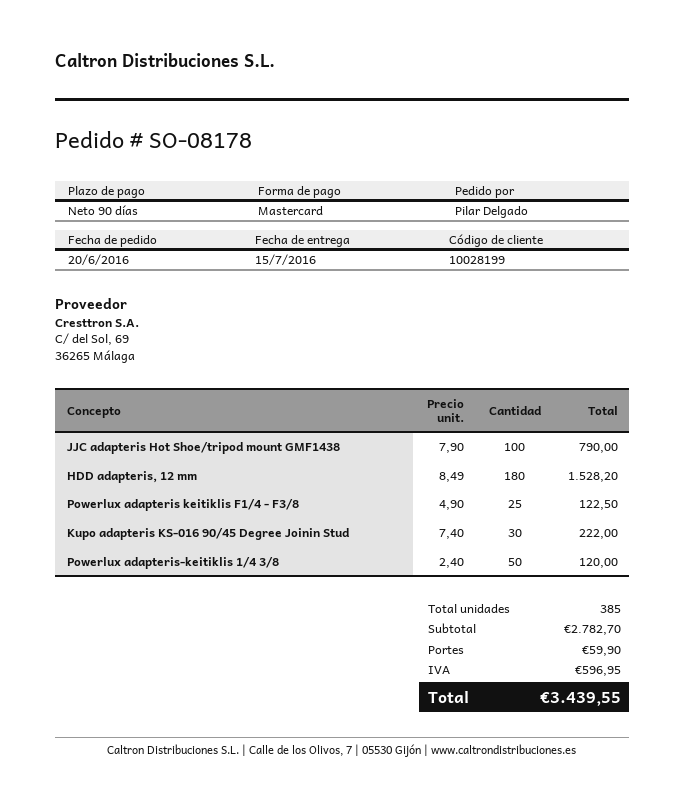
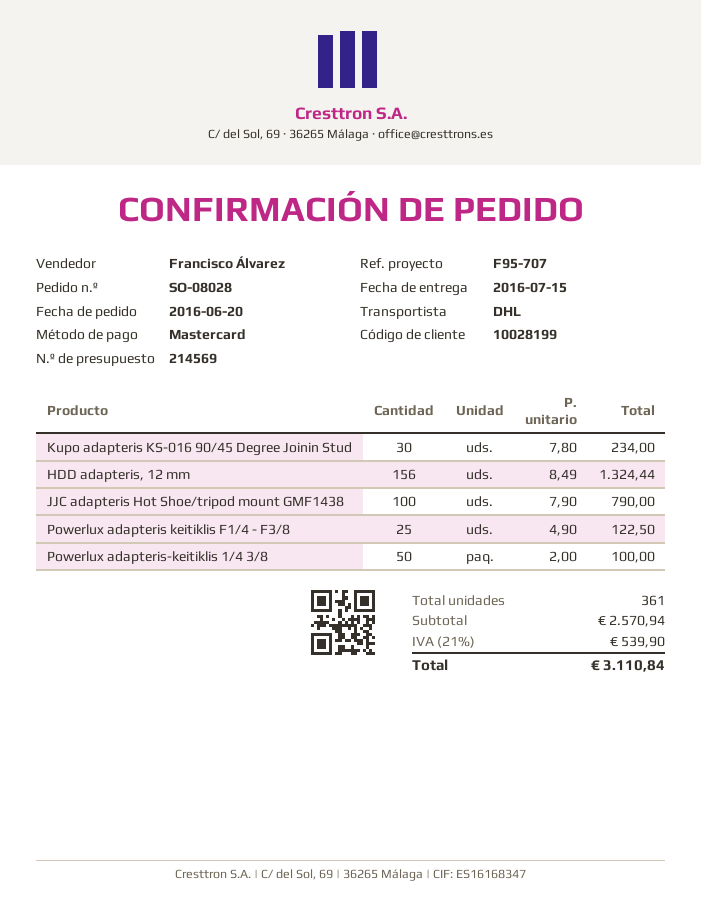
order number: SO-08178 -> SO-08028
HDD adapteris, 12 mm: 180 x 8.49 = 1528.20 -> 156 x 8.49 = 1324.44
Kupo adapteris KS-016 90/45 Degree Joinin Stud: 30 x 7.40 = 222.00 -> 30 x 7.80 = 234.00
Powerlux adapteris-keitiklis 1/4 3/8: 50 x 2.40 = 120.00 -> 50 x 2.00 = 100.00
total quantity: 385 -> 361
subtotal: 2782.70 -> 2570.94
shipping: 59.90 -> none
tax: 596.95 -> 539.90
total: 3439.55 -> 3110.84

